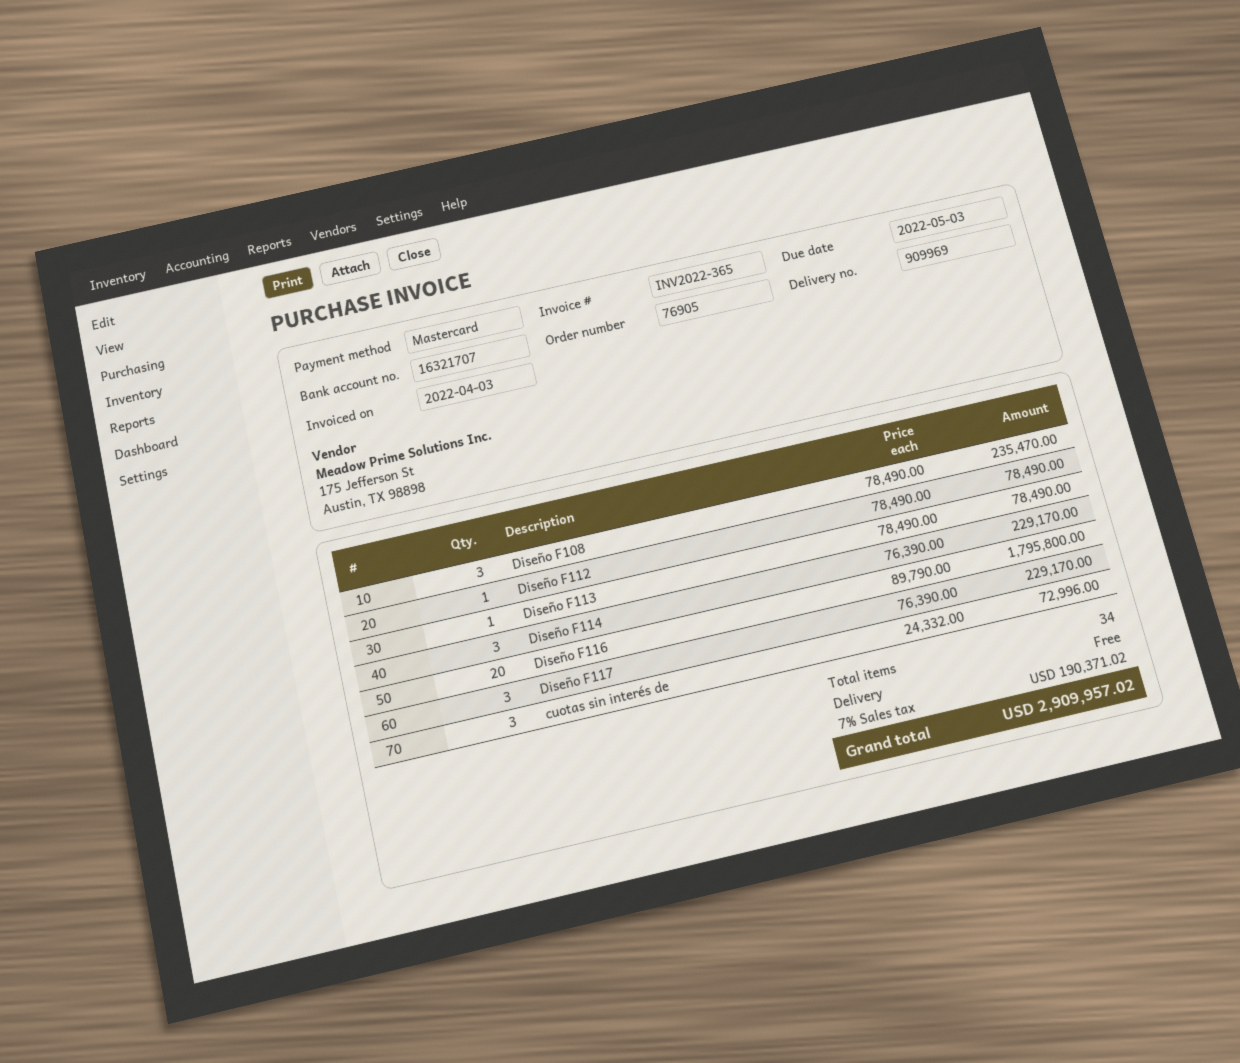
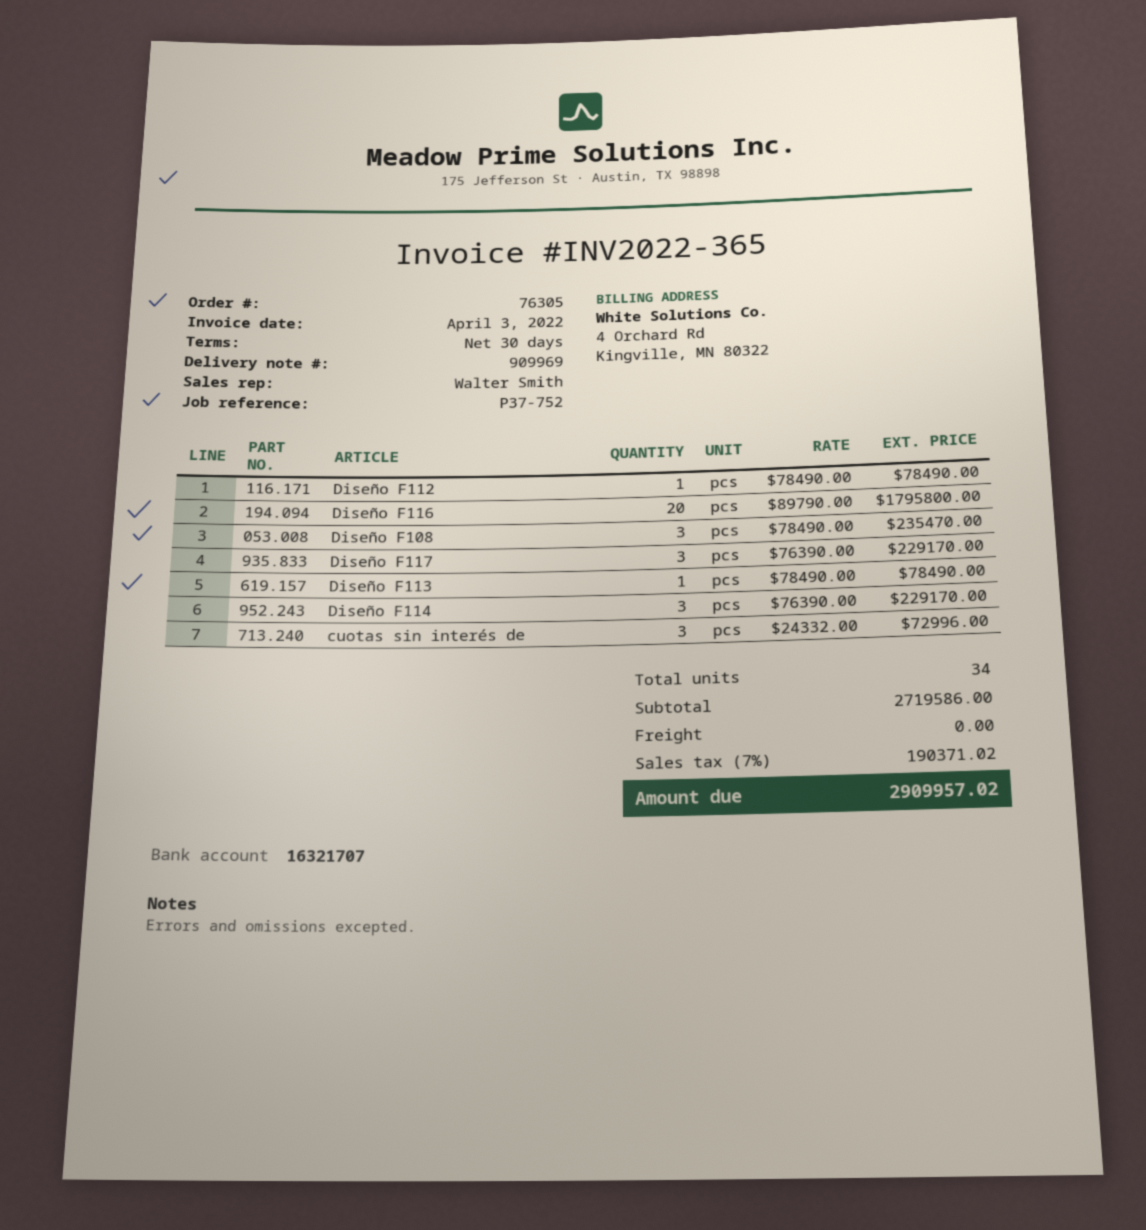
order number: 76905 -> 76305

